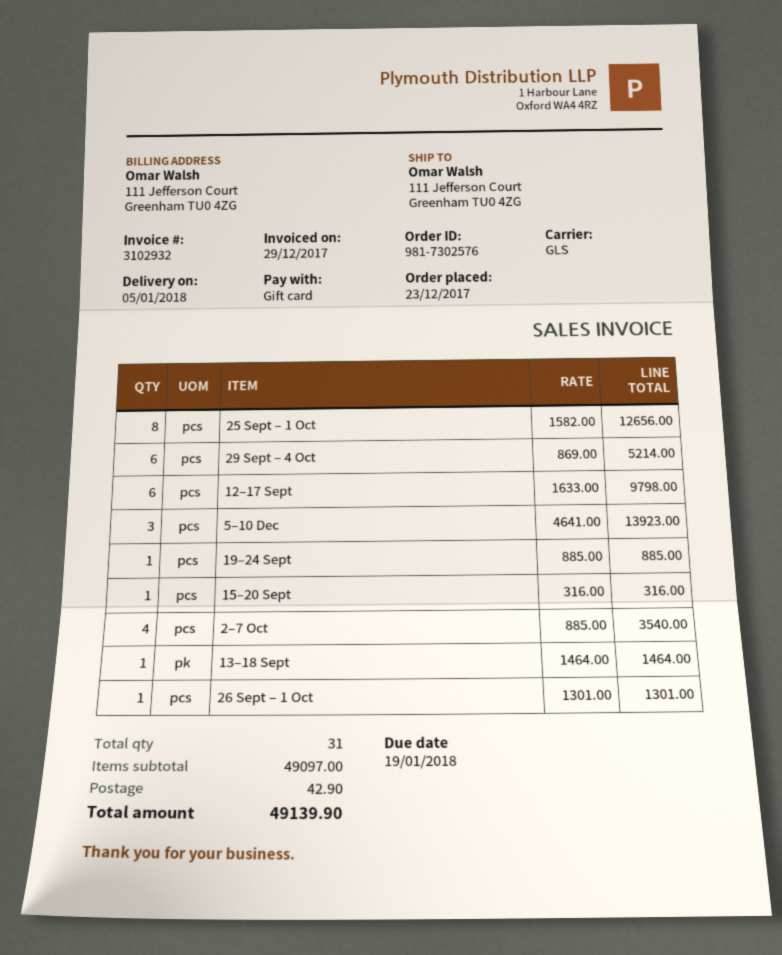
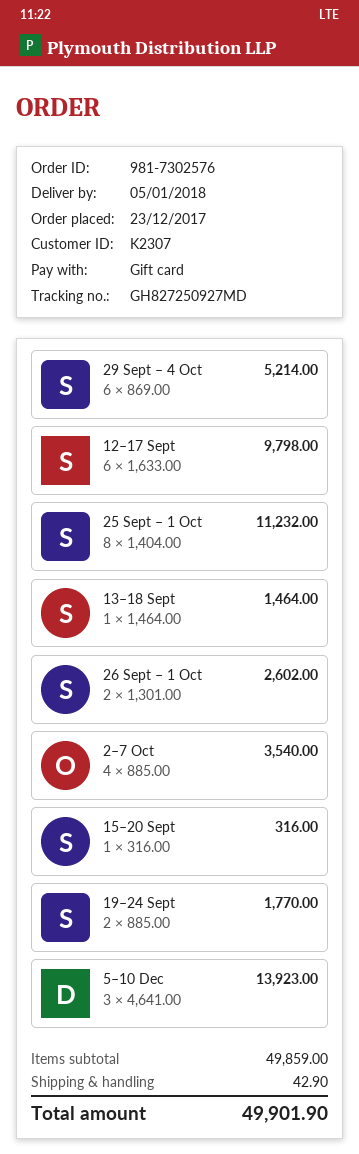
25 Sept – 1 Oct: 8 x 1582.00 = 12656.00 -> 8 x 1404.00 = 11232.00
19–24 Sept: 1 x 885.00 = 885.00 -> 2 x 885.00 = 1770.00
26 Sept – 1 Oct: 1 x 1301.00 = 1301.00 -> 2 x 1301.00 = 2602.00
subtotal: 49097.00 -> 49859.00
total: 49139.90 -> 49901.90

